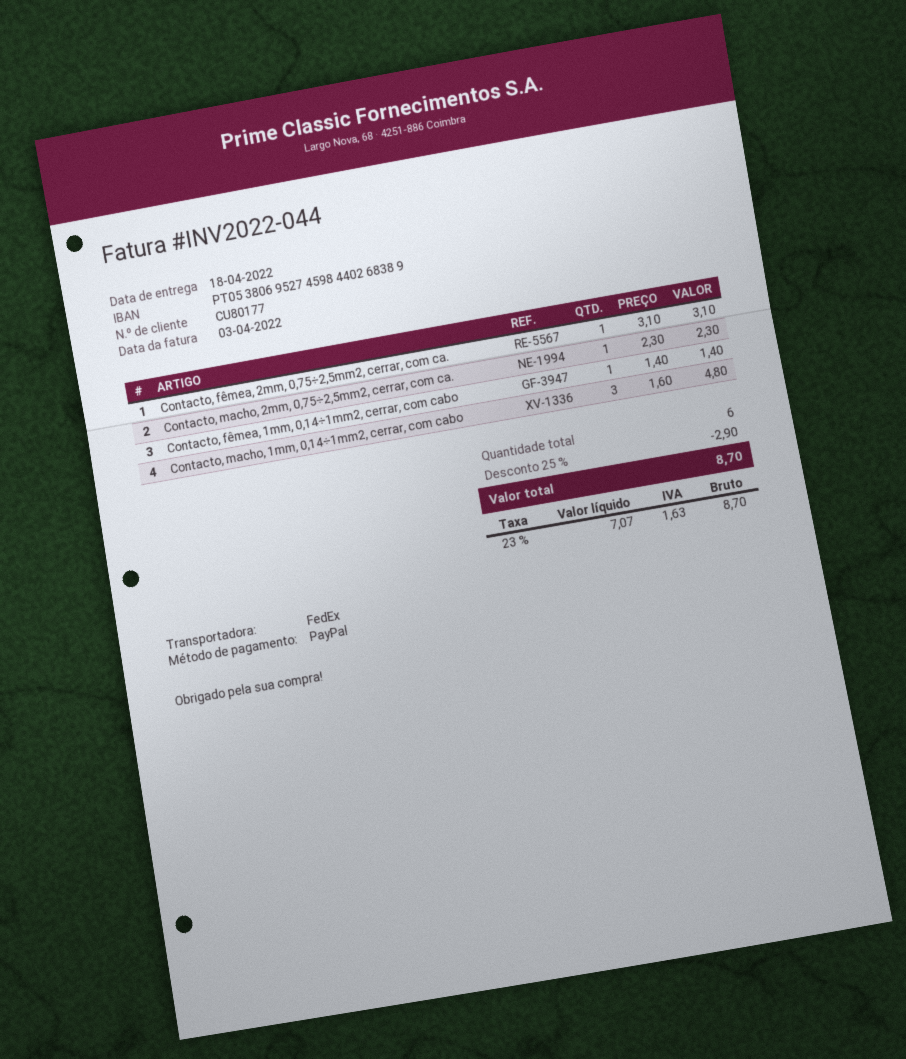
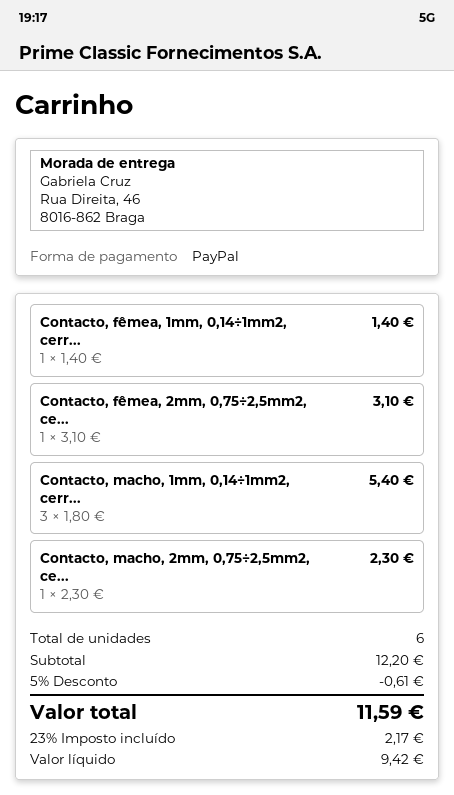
Contacto, macho, 1mm, 0,14÷1mm2, cerrar, com cabo: 3 x 1.60 = 4.80 -> 3 x 1.80 = 5.40
discount: 25% = 2.90 -> 5% = 0.61
net: 7.07 -> 9.42
tax: 23% = 1.63 -> 23% = 2.17
total: 8.70 -> 11.59

